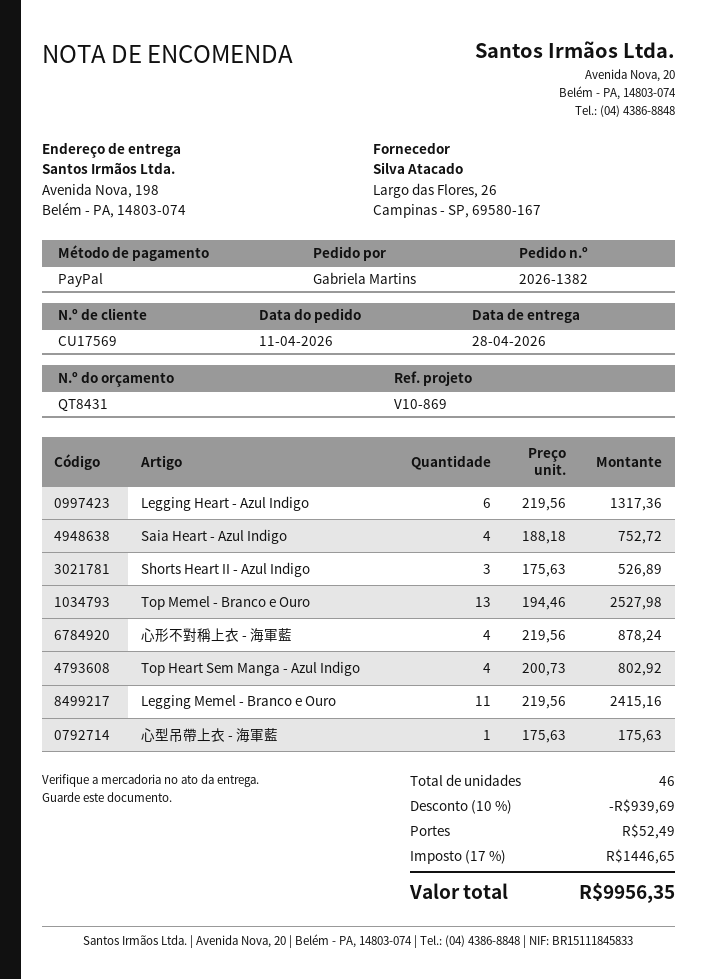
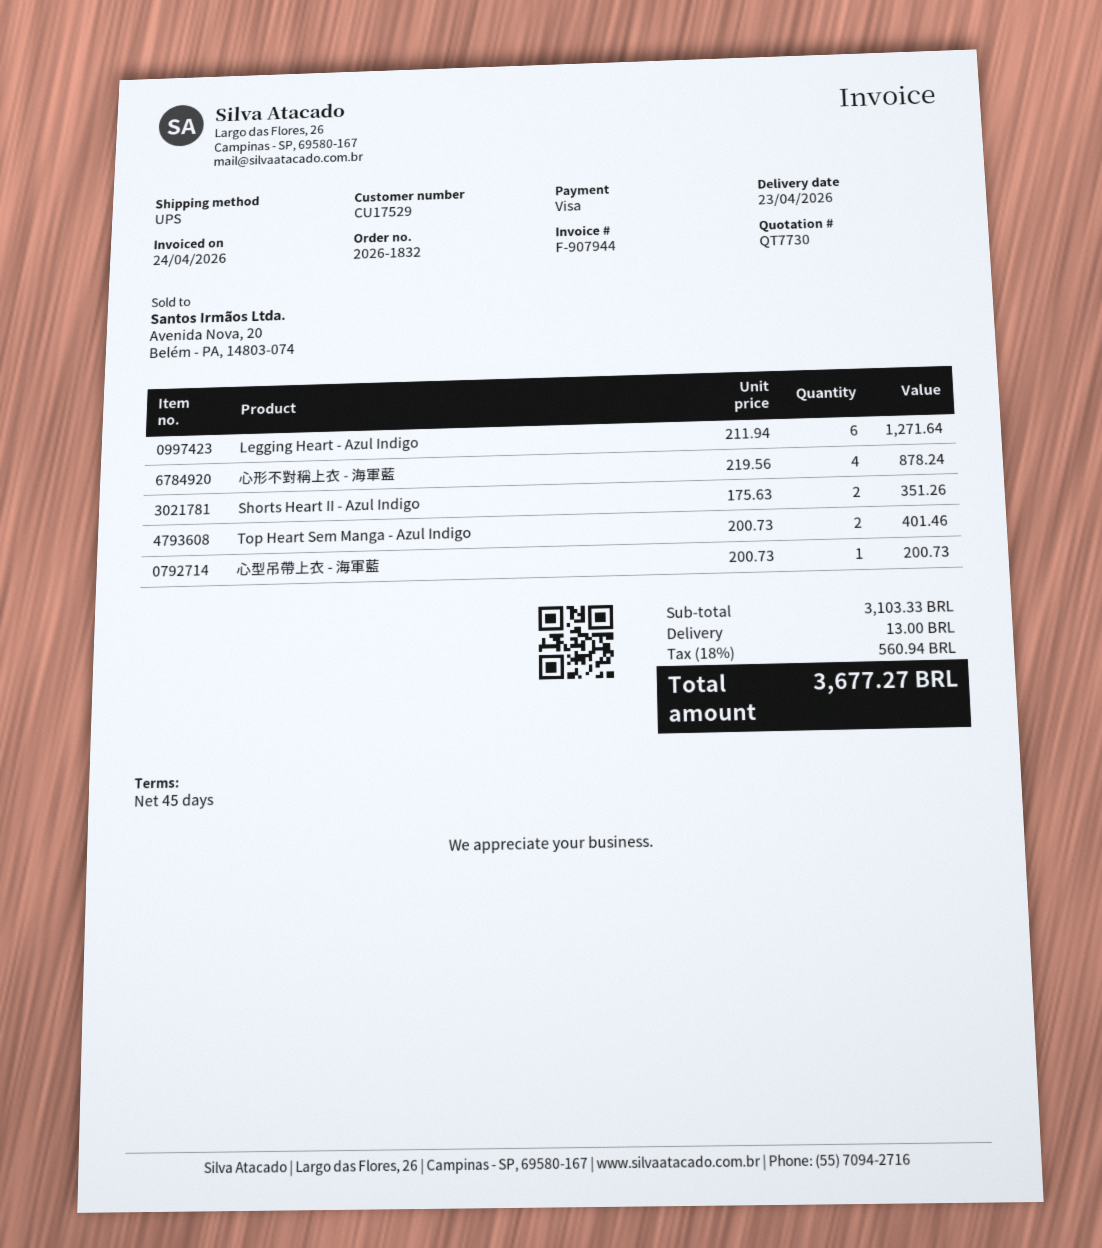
quote number: QT8431 -> QT7730
order number: 2026-1382 -> 2026-1832
delivery date: 2026-04-28 -> 2026-04-23
customer number: CU17569 -> CU17529
payment method: PayPal -> Visa
Legging Heart - Azul Indigo: 6 x 219.56 = 1317.36 -> 6 x 211.94 = 1271.64
Saia Heart - Azul Indigo: 4 x 188.18 = 752.72 -> none
Shorts Heart II - Azul Indigo: 3 x 175.63 = 526.89 -> 2 x 175.63 = 351.26
Top Memel - Branco e Ouro: 13 x 194.46 = 2527.98 -> none
Top Heart Sem Manga - Azul Indigo: 4 x 200.73 = 802.92 -> 2 x 200.73 = 401.46
Legging Memel - Branco e Ouro: 11 x 219.56 = 2415.16 -> none
心型吊帶上衣 - 海軍藍: 1 x 175.63 = 175.63 -> 1 x 200.73 = 200.73
discount: 10% = 939.69 -> none
shipping: 52.49 -> 13.00
tax: 17% = 1446.65 -> 18% = 560.94
total: 9956.35 -> 3677.27

